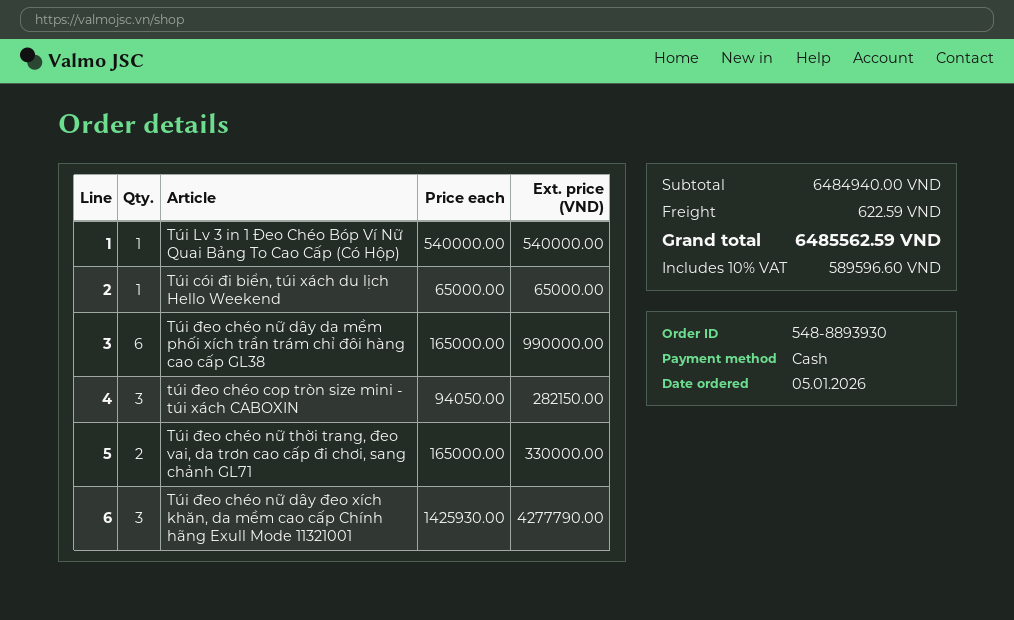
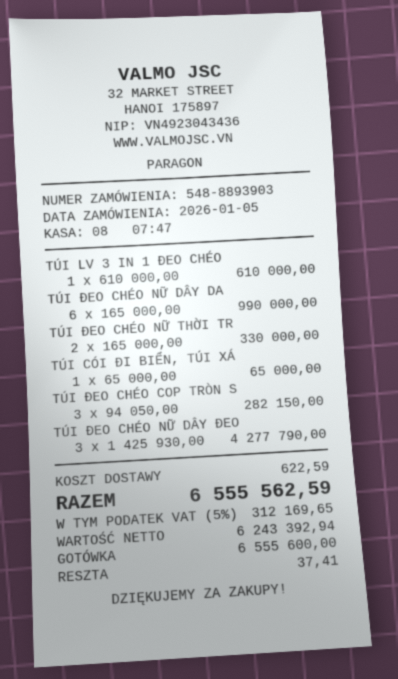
order number: 548-8893930 -> 548-8893903
Túi Lv 3 in 1 Đeo Chéo Bóp Ví Nữ Quai Bảng To Cao Cấp (Có Hộp): 1 x 540000.00 = 540000.00 -> 1 x 610000.00 = 610000.00
tax: 10% = 589596.60 -> 5% = 312169.65
total: 6485562.59 -> 6555562.59

